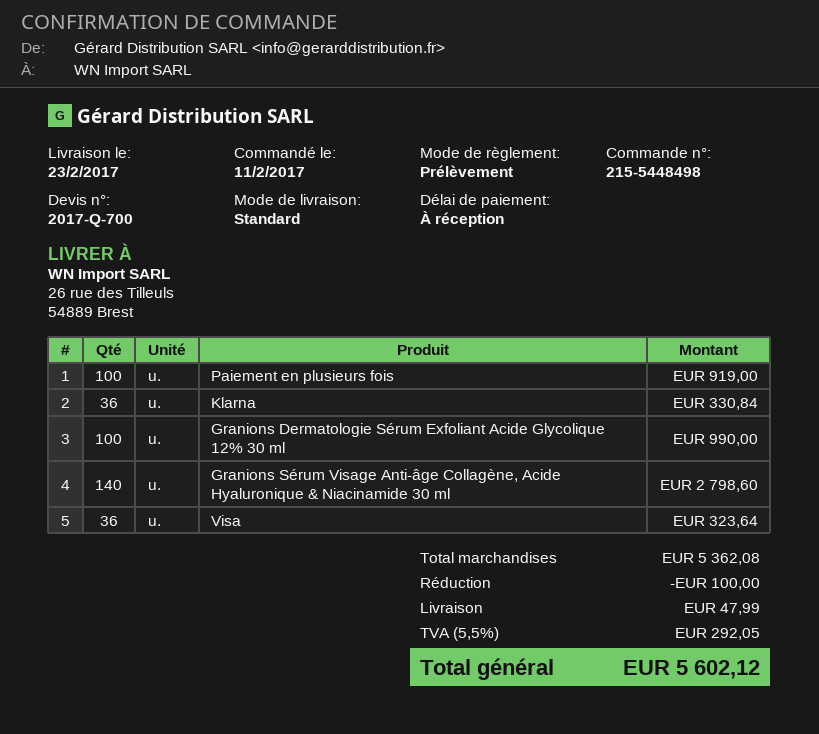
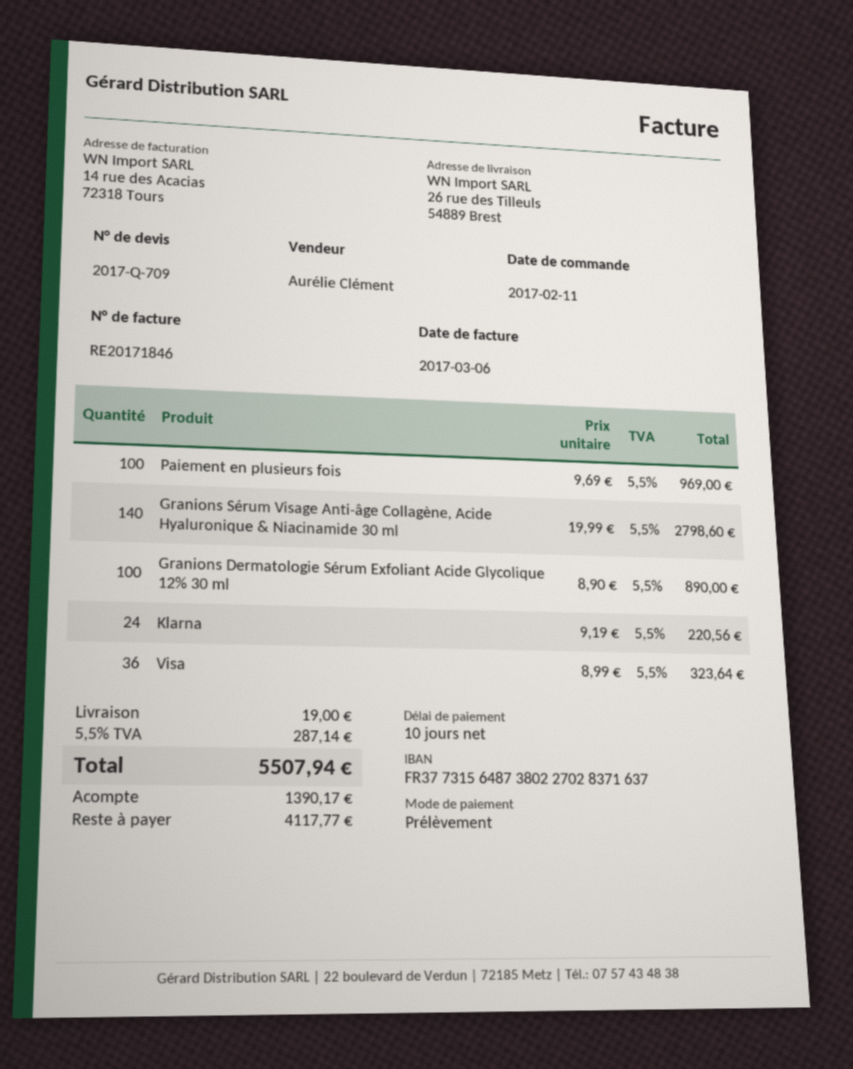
quote number: 2017-Q-700 -> 2017-Q-709
payment terms: on receipt -> 10 days
Paiement en plusieurs fois: 100 for 919.00 -> 100 for 969.00
Klarna: 36 for 330.84 -> 24 for 220.56
Granions Dermatologie Sérum Exfoliant Acide Glycolique 12% 30 ml: 100 for 990.00 -> 100 for 890.00
discount: 100.00 -> none
shipping: 47.99 -> 19.00
tax: 5.5% = 292.05 -> 5.5% = 287.14
total: 5602.12 -> 5507.94

